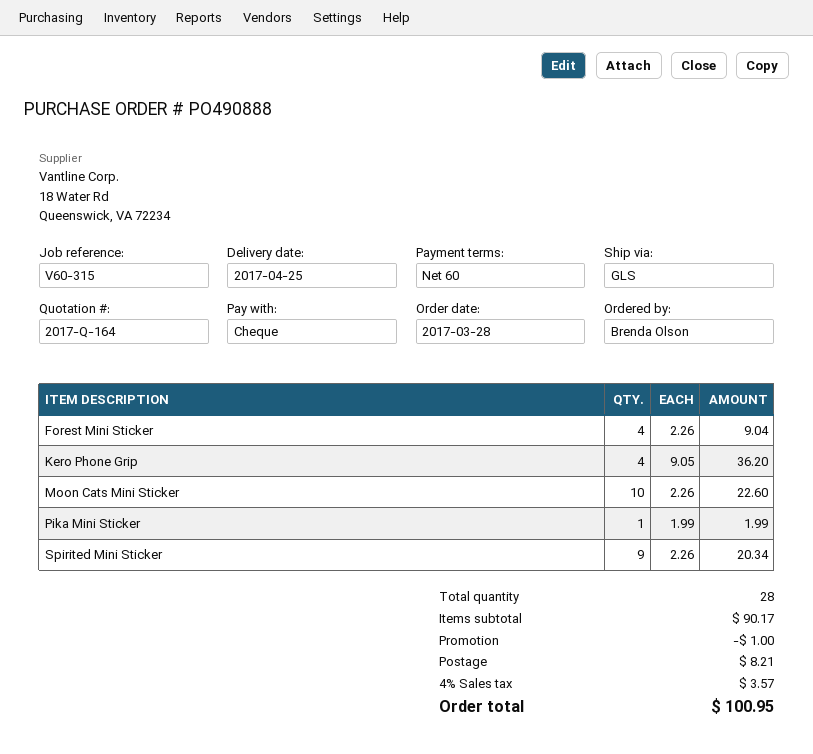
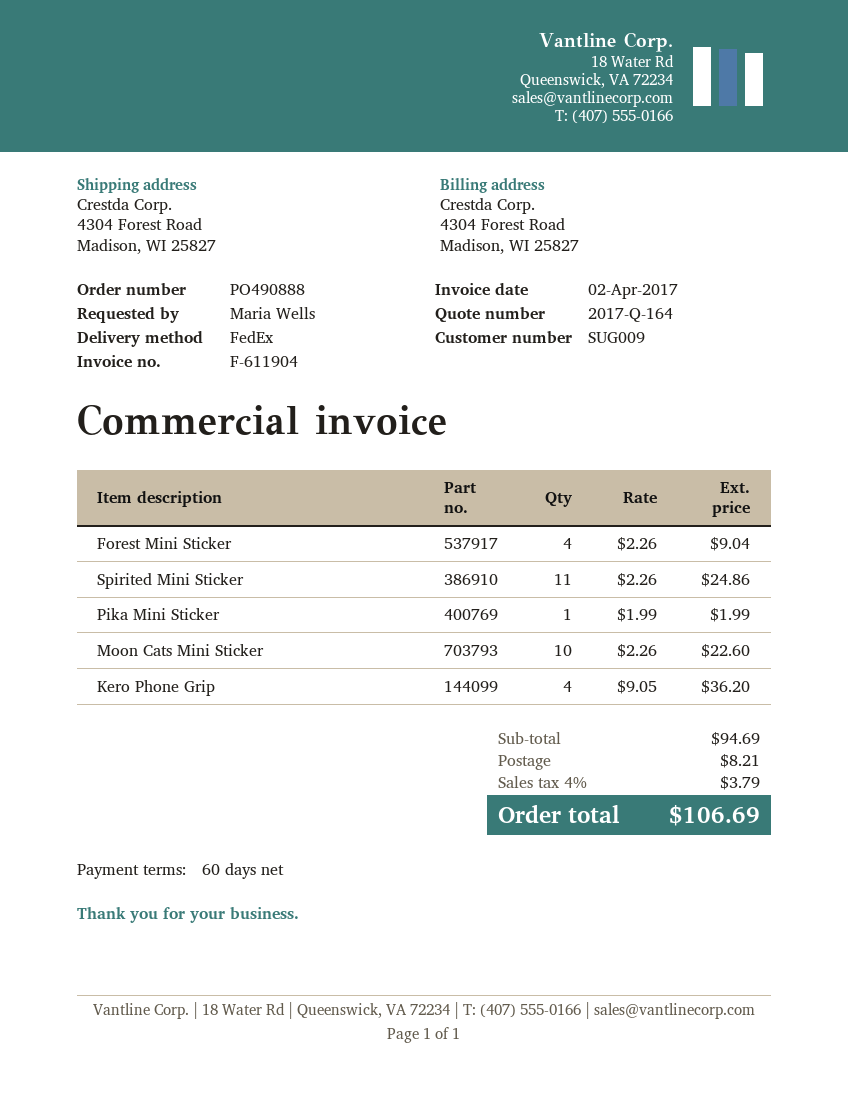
ordered by: Brenda Olson -> Maria Wells
shipping method: GLS -> FedEx
Spirited Mini Sticker: 9 x 2.26 = 20.34 -> 11 x 2.26 = 24.86
subtotal: 90.17 -> 94.69
discount: 1.00 -> none
tax: 4% = 3.57 -> 4% = 3.79
total: 100.95 -> 106.69

